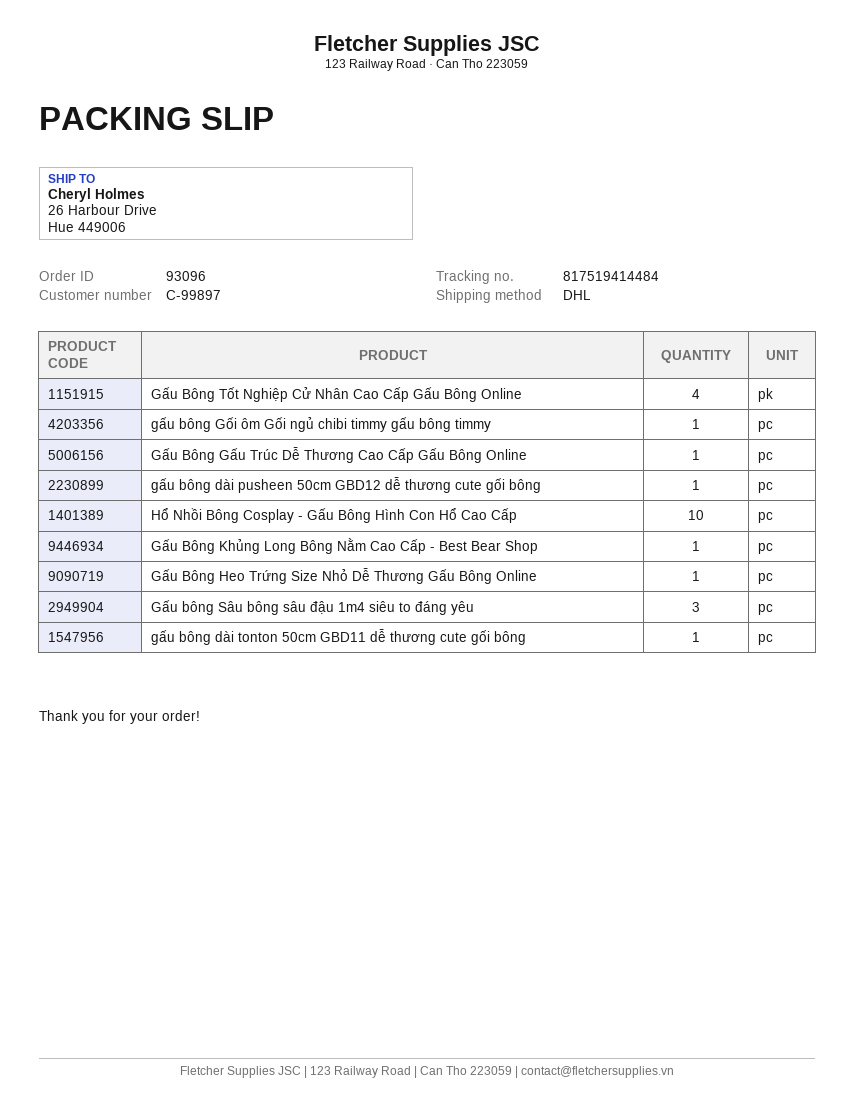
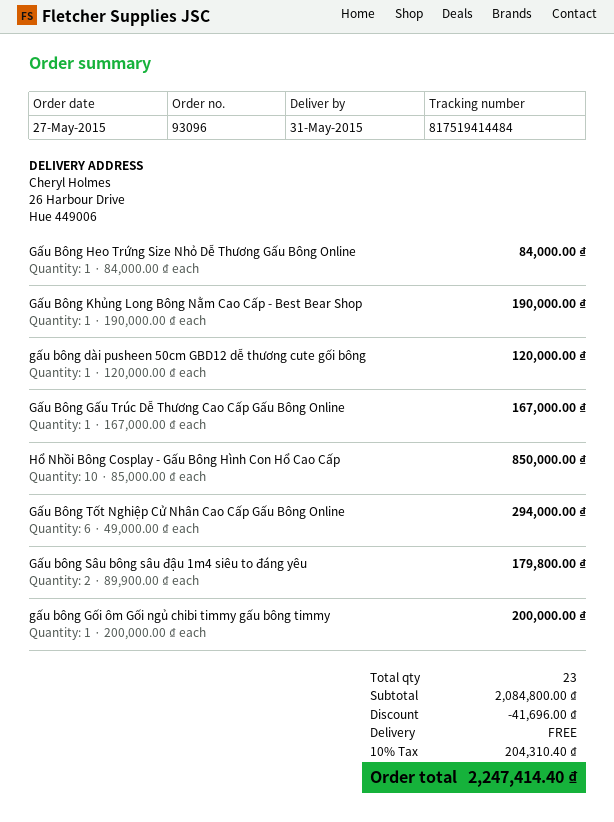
Gấu Bông Tốt Nghiệp Cử Nhân Cao Cấp Gấu Bông Online: 4 -> 6
Gấu bông Sâu bông sâu đậu 1m4 siêu to đáng yêu: 3 -> 2
gấu bông dài tonton 50cm GBD11 dễ thương cute gối bông: 1 -> none

